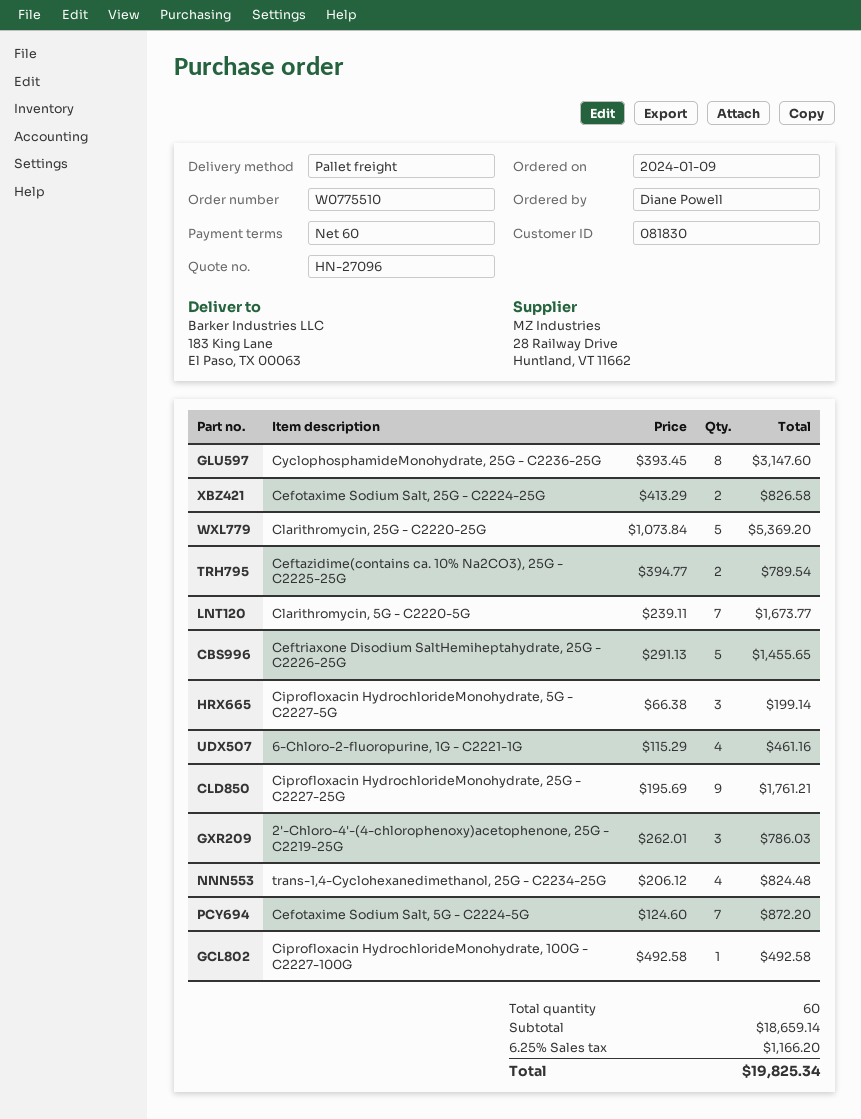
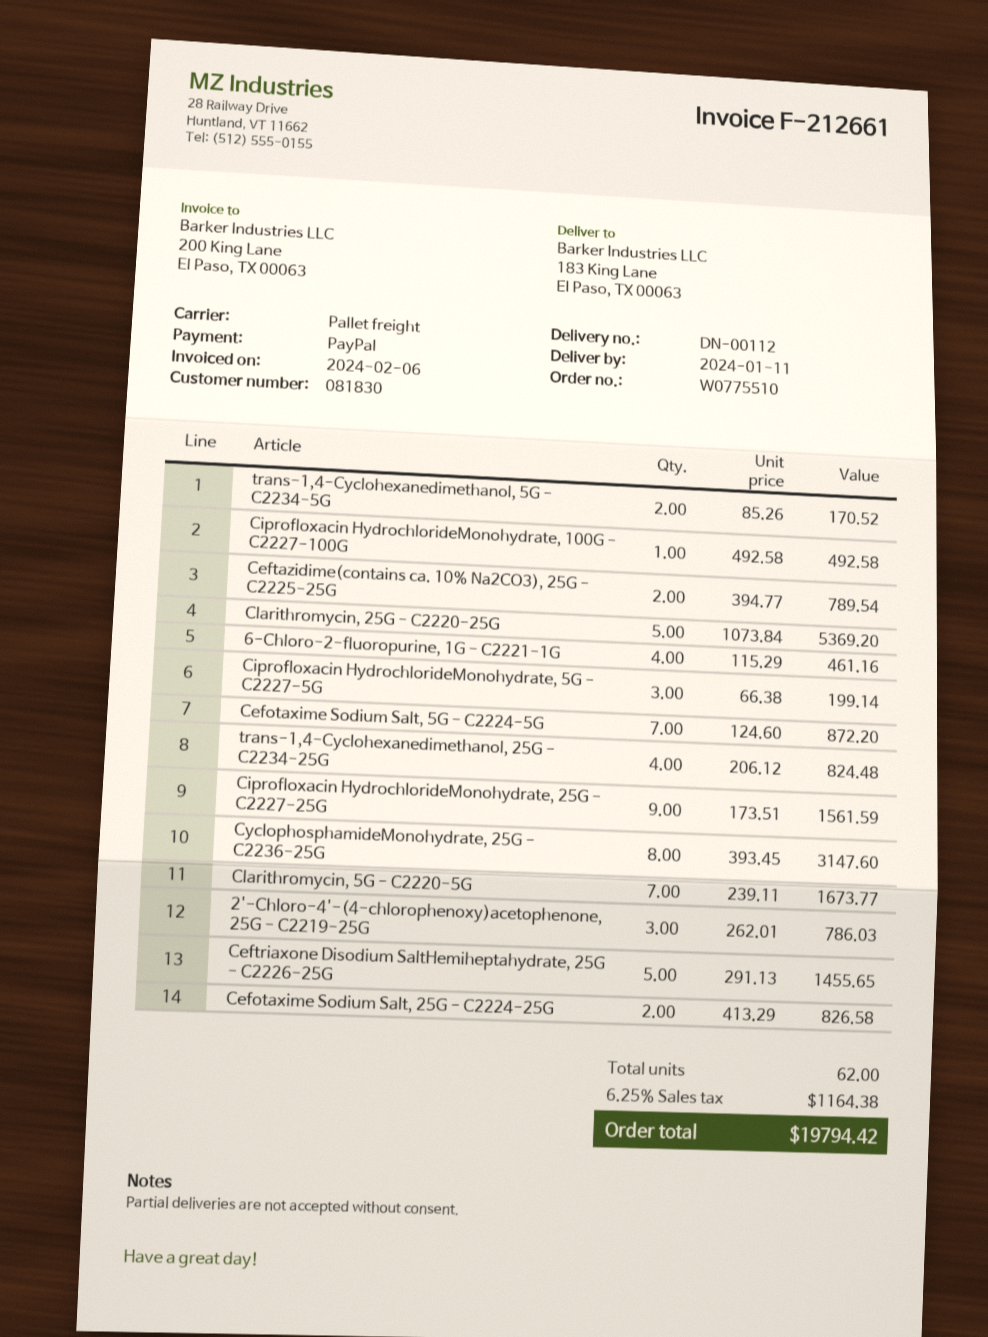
Ciprofloxacin HydrochlorideMonohydrate, 25G - C2227-25G: 9 x 195.69 = 1761.21 -> 9 x 173.51 = 1561.59
trans-1,4-Cyclohexanedimethanol, 5G - C2234-5G: none -> 2 x 85.26 = 170.52
total quantity: 60 -> 62
tax: 6.25% = 1166.20 -> 6.25% = 1164.38
total: 19825.34 -> 19794.42

